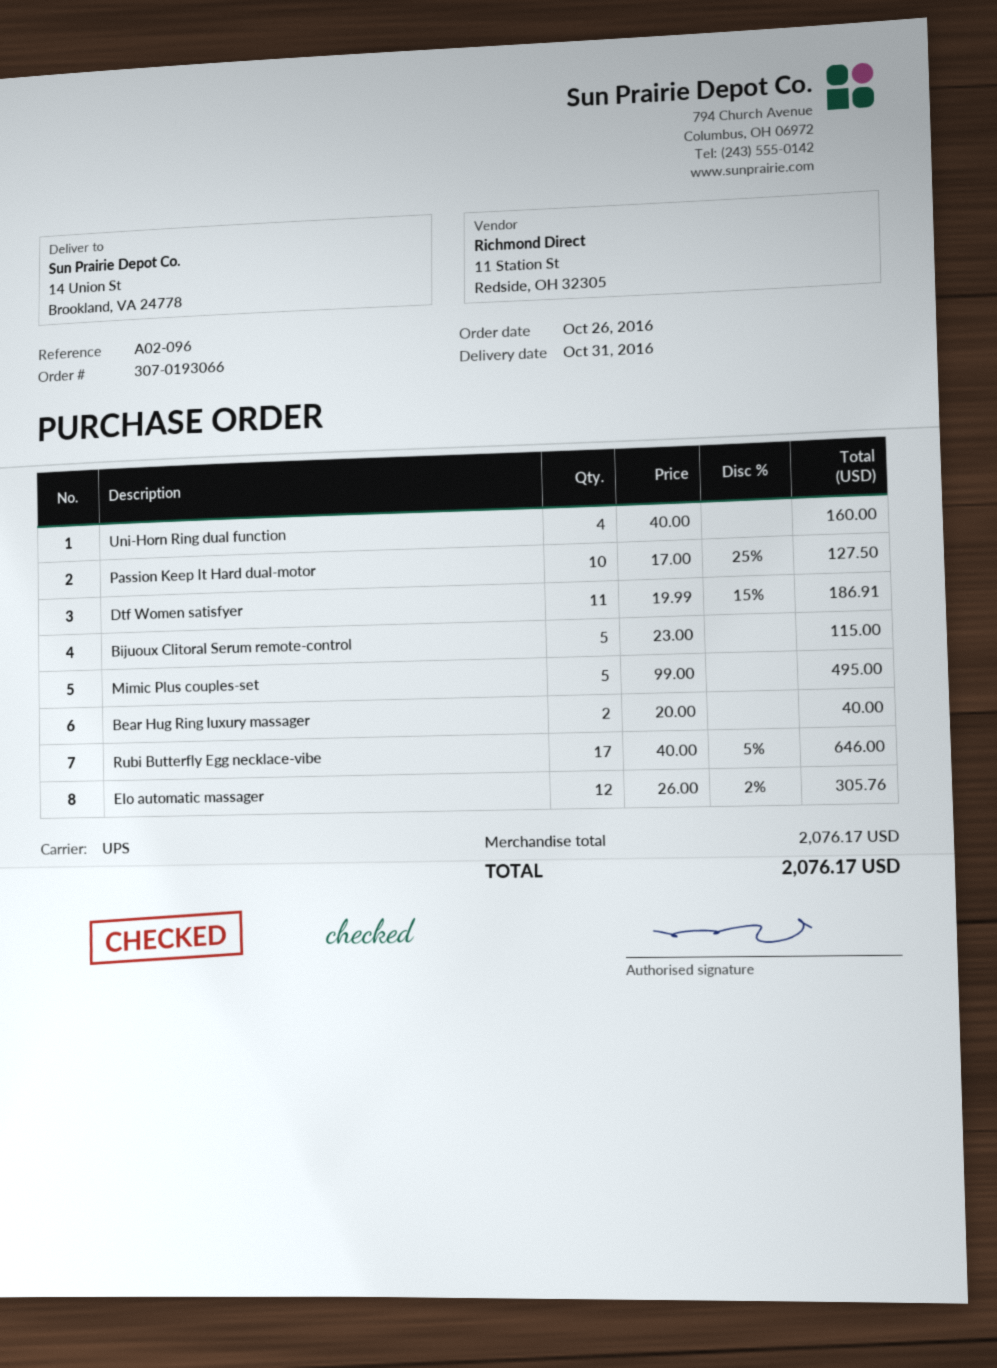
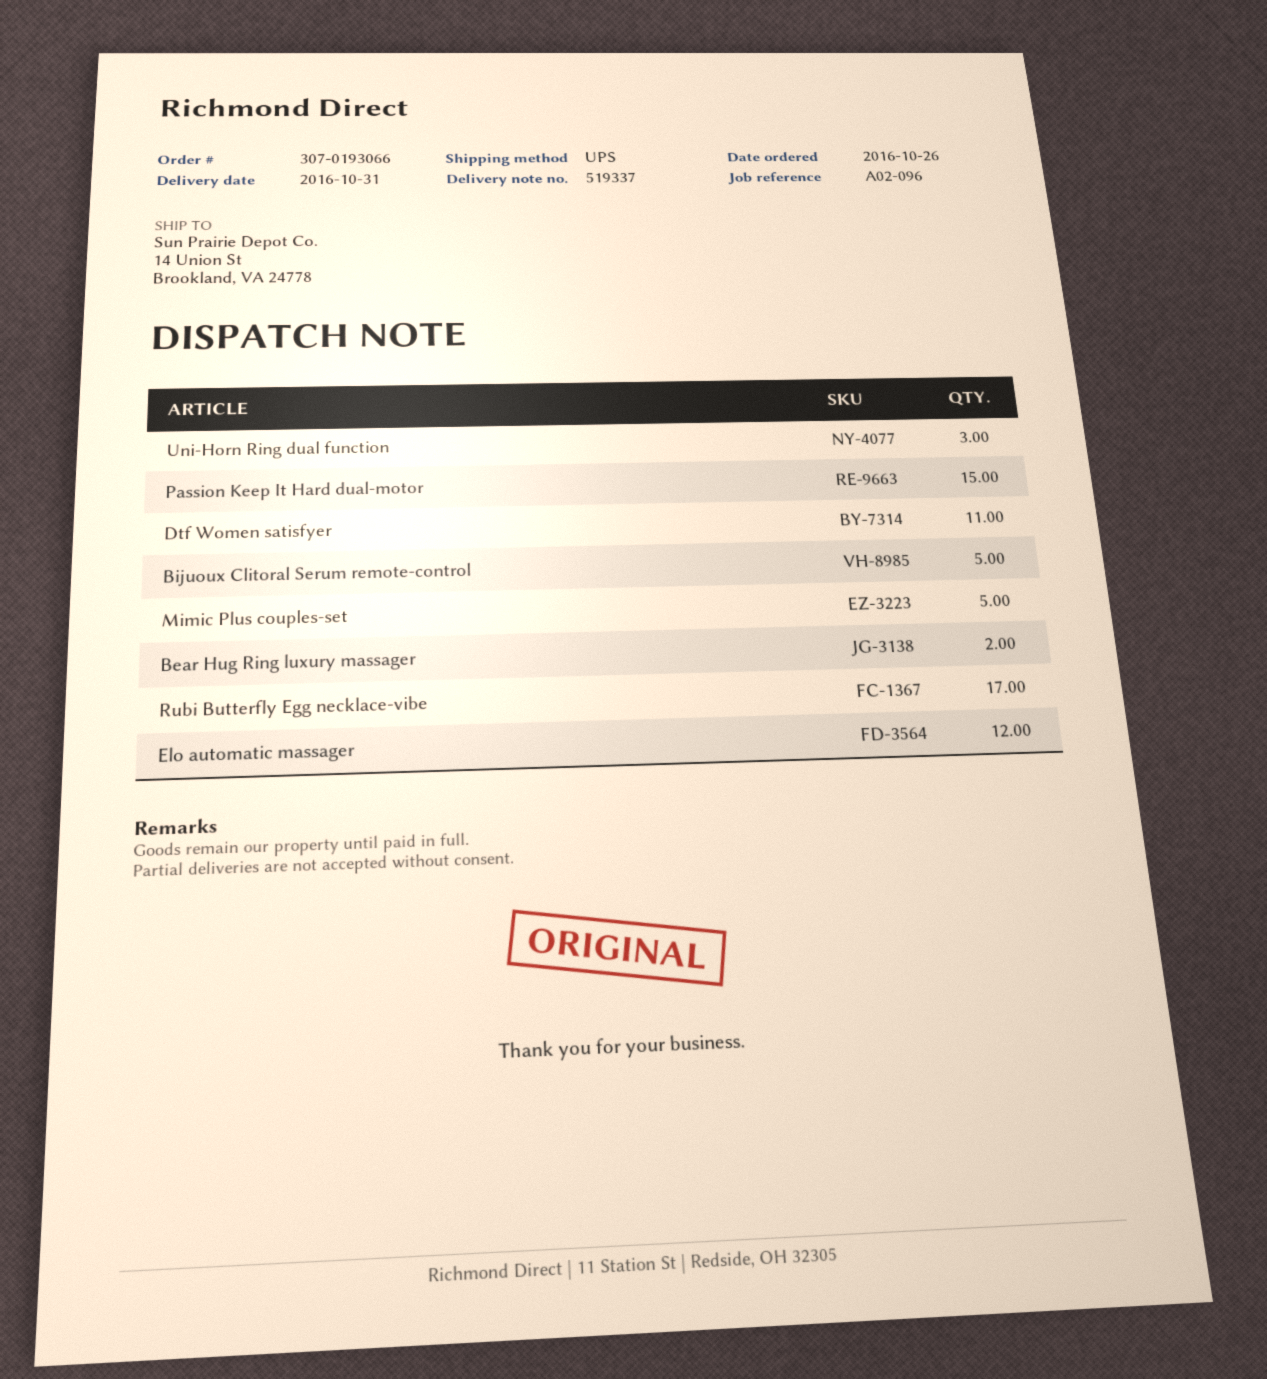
Uni-Horn Ring dual function: 4 -> 3
Passion Keep It Hard dual-motor: 10 -> 15

